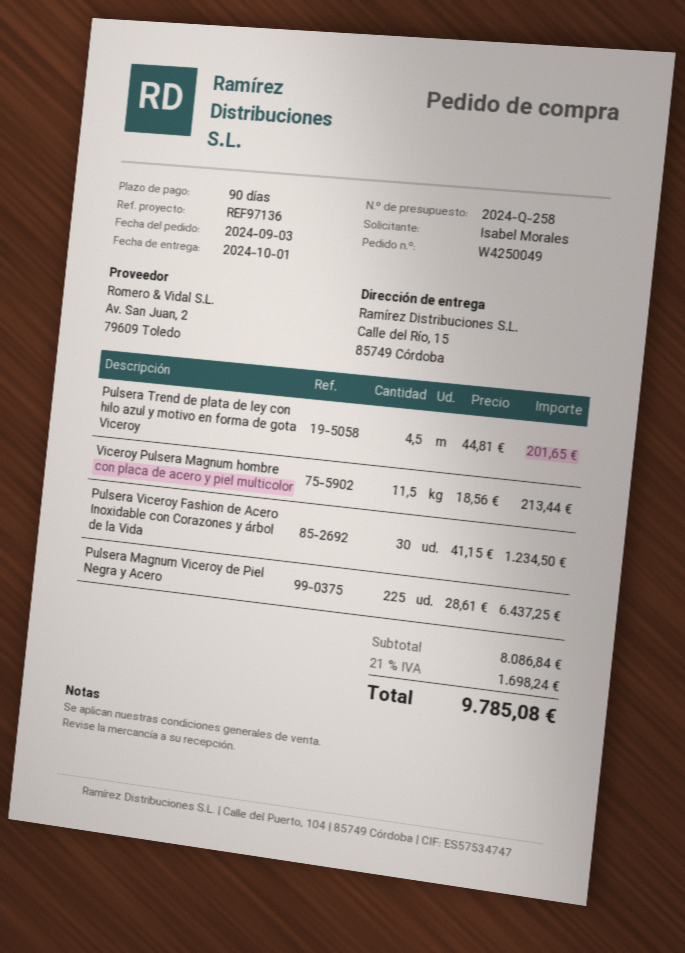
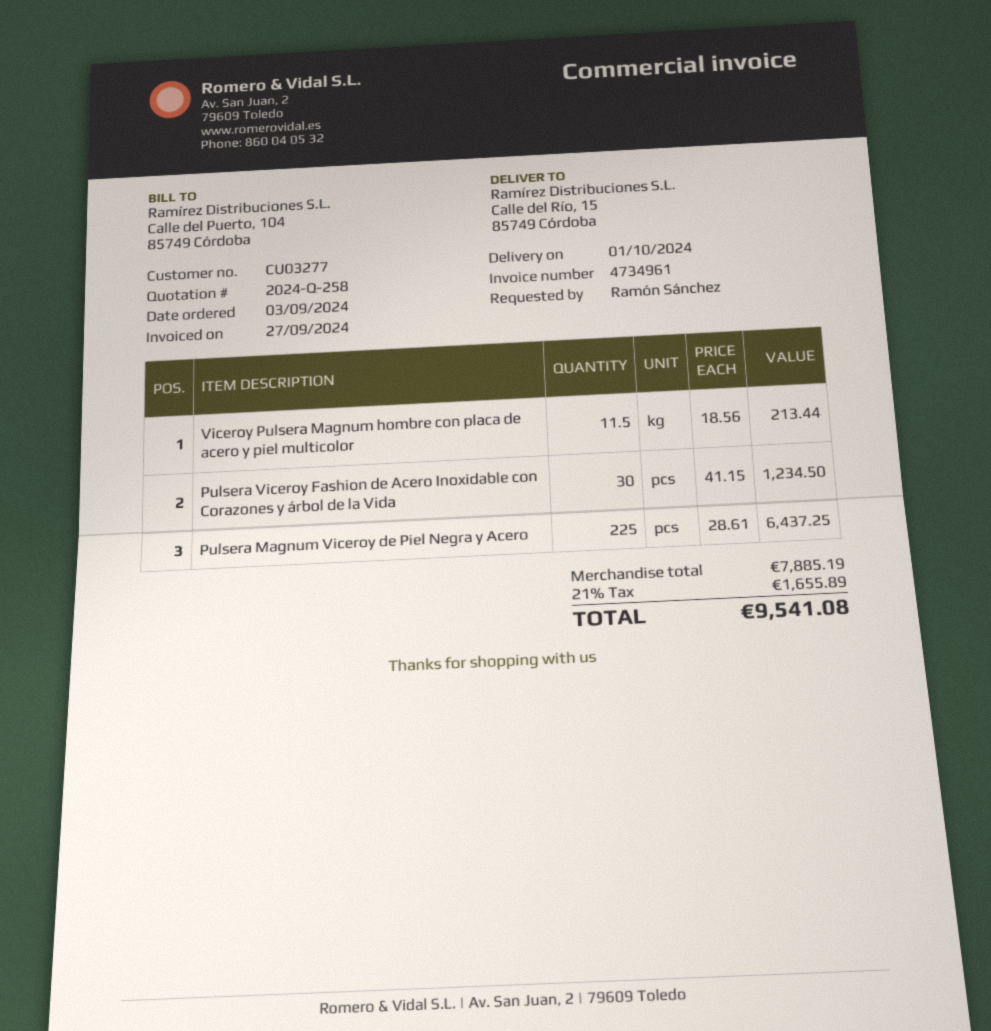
ordered by: Isabel Morales -> Ramón Sánchez
Pulsera Trend de plata de ley con hilo azul y motivo en forma de gota Viceroy: 4.5 x 44.81 = 201.65 -> none
subtotal: 8086.84 -> 7885.19
tax: 21% = 1698.24 -> 21% = 1655.89
total: 9785.08 -> 9541.08

